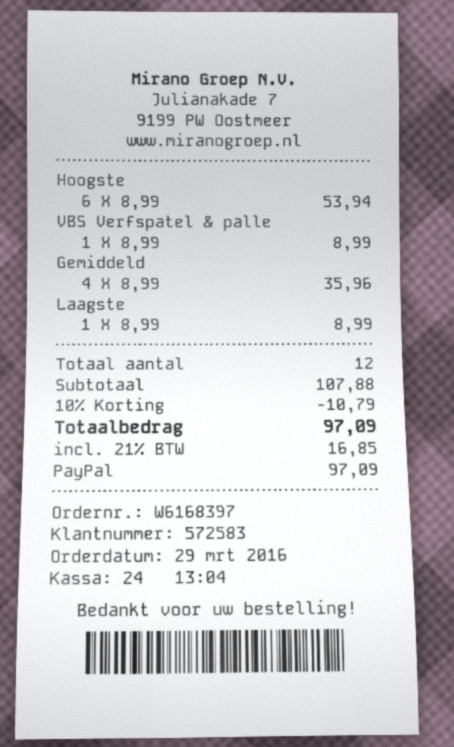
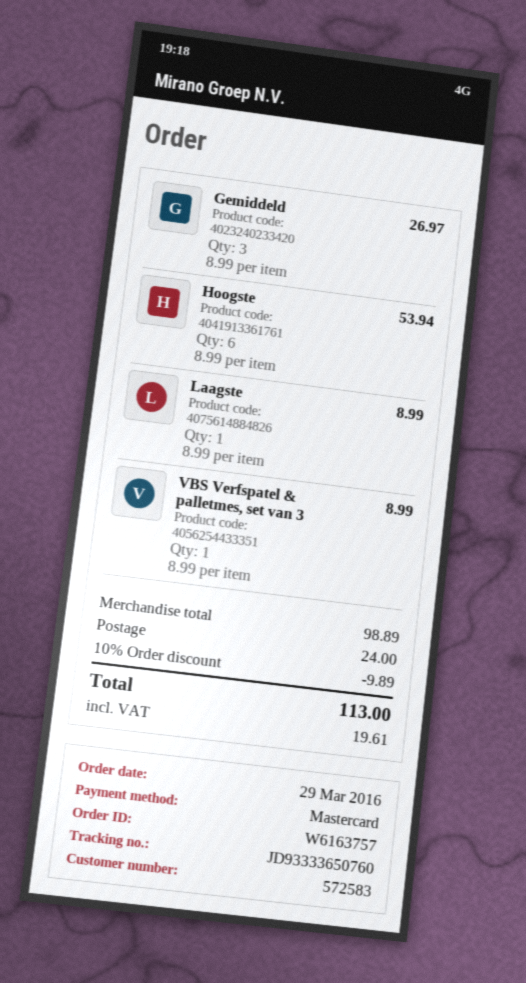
order number: W6168397 -> W6163757
payment method: PayPal -> Mastercard
Gemiddeld: 4 x 8.99 = 35.96 -> 3 x 8.99 = 26.97
subtotal: 107.88 -> 98.89
discount: 10% = 10.79 -> 10% = 9.89
shipping: none -> 24.00
tax: 16.85 -> 19.61
total: 97.09 -> 113.00

